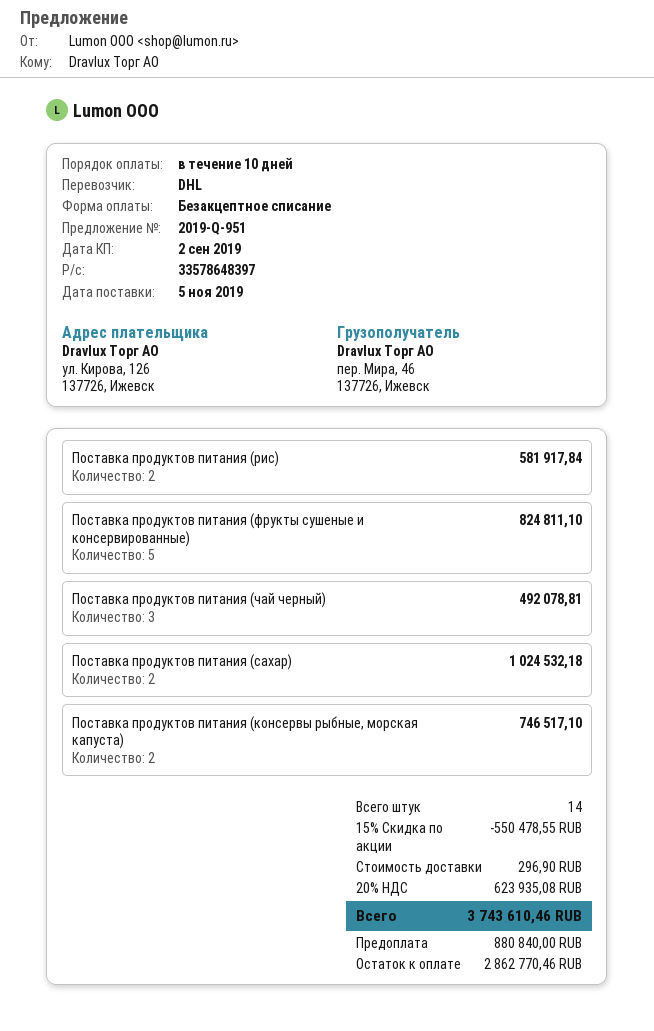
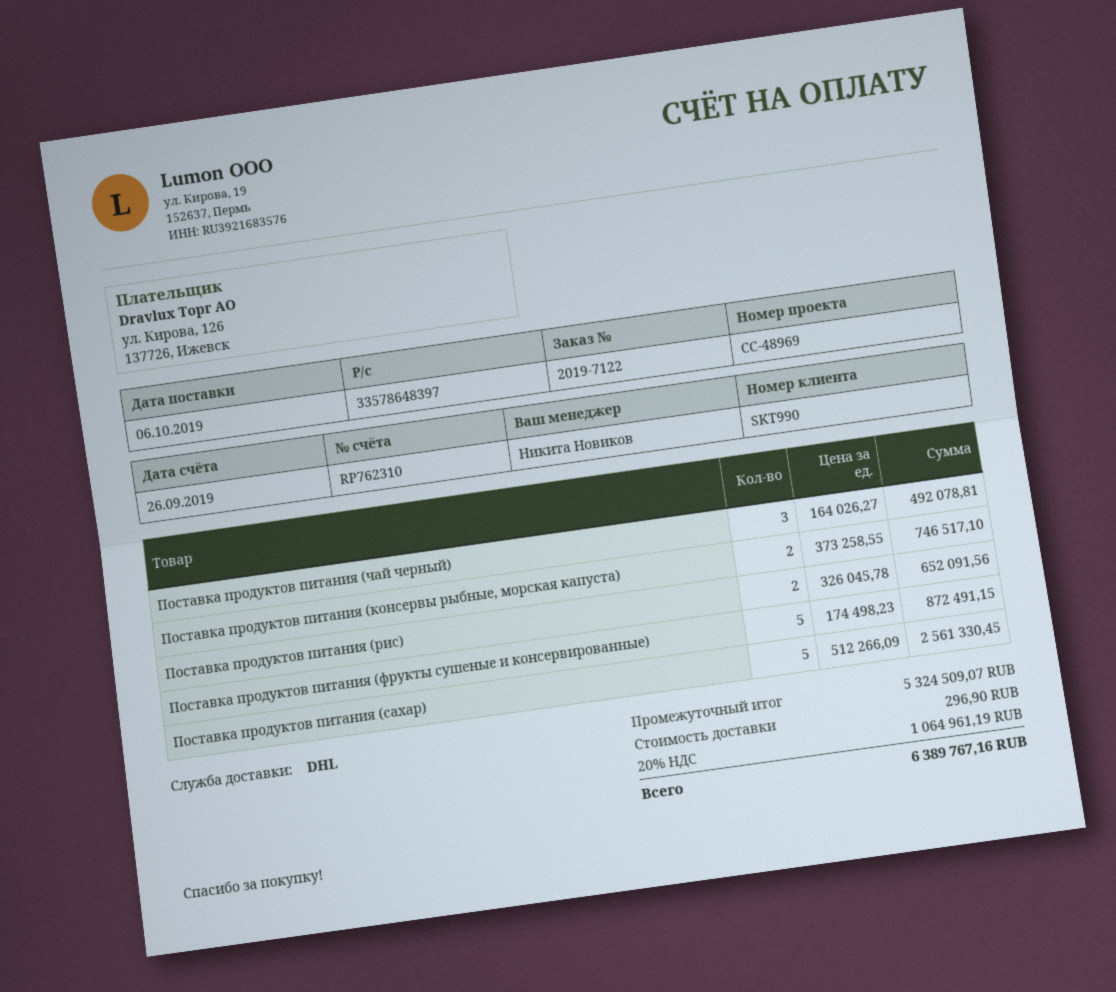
delivery date: 2019-11-05 -> 2019-10-06
Поставка продуктов питания (рис): 2 for 581917.84 -> 2 for 652091.56
Поставка продуктов питания (фрукты сушеные и консервированные): 5 for 824811.10 -> 5 for 872491.15
Поставка продуктов питания (сахар): 2 for 1024532.18 -> 5 for 2561330.45
discount: 15% = 550478.55 -> none
tax: 20% = 623935.08 -> 20% = 1064961.19
total: 3743610.46 -> 6389767.16

